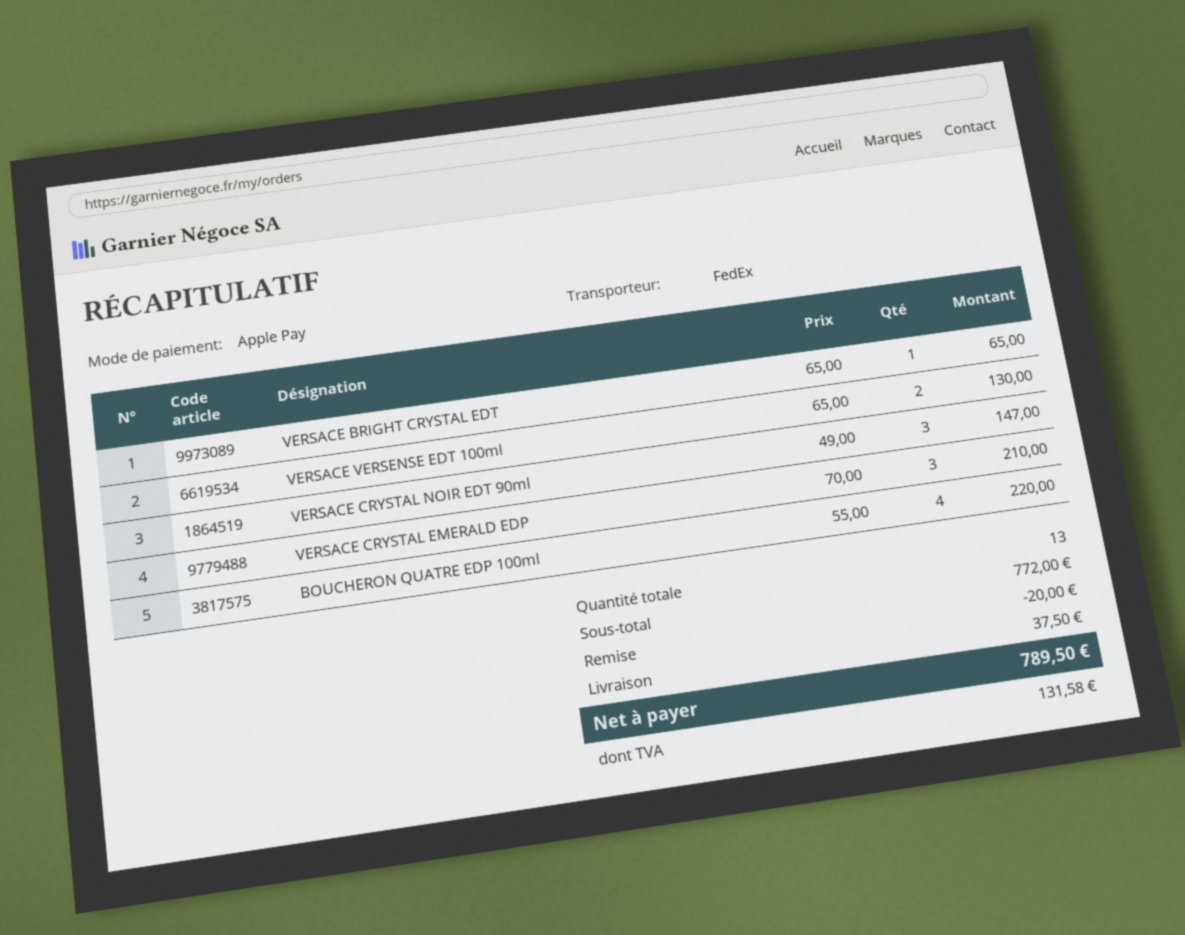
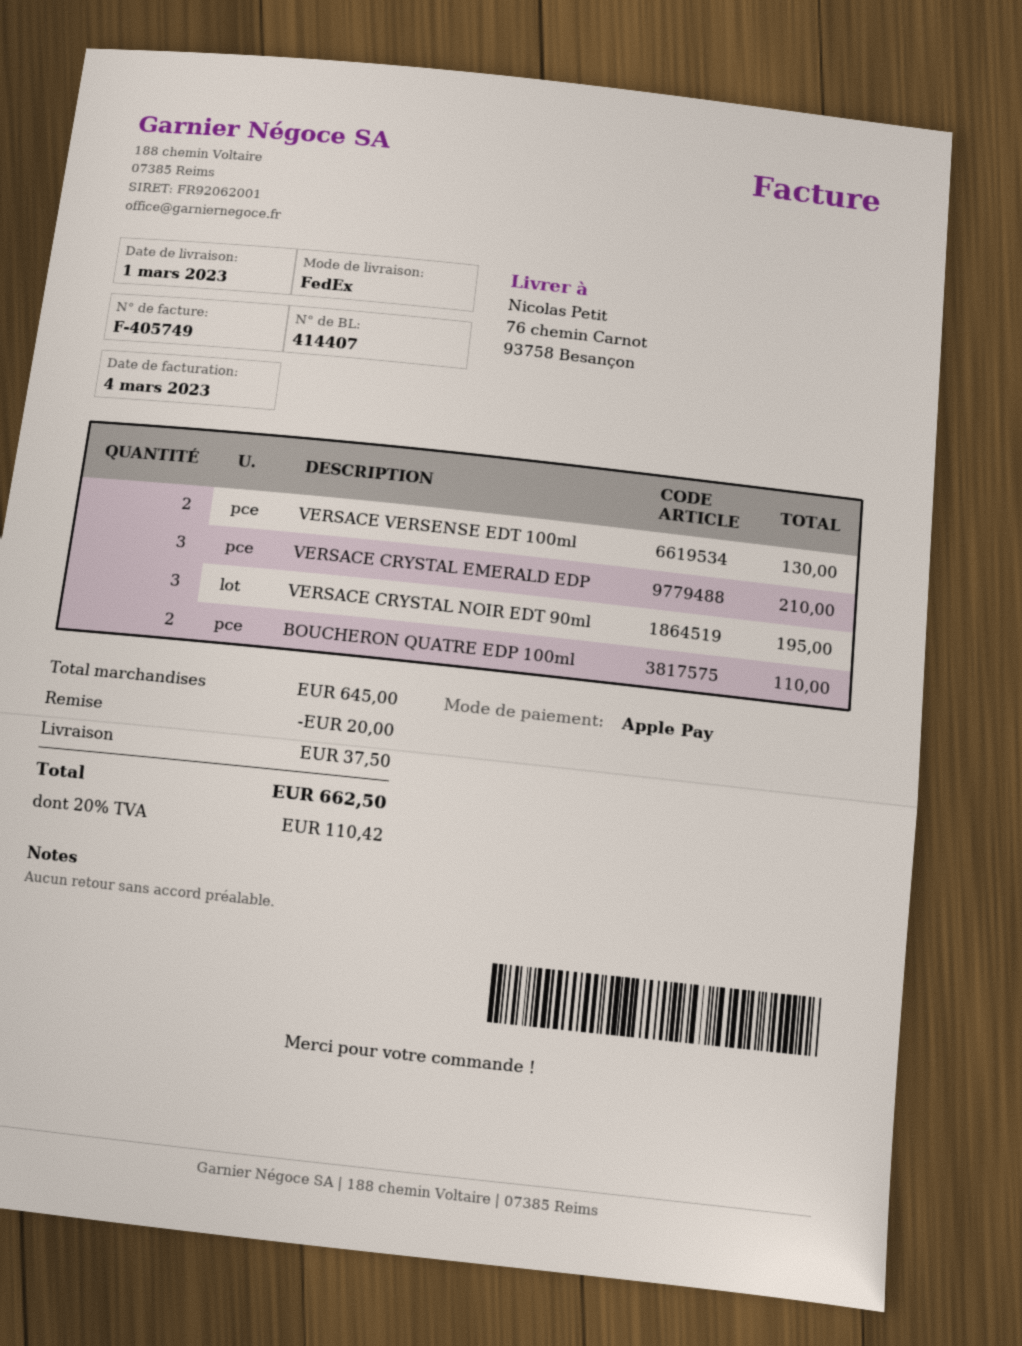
VERSACE BRIGHT CRYSTAL EDT: 1 for 65.00 -> none
VERSACE CRYSTAL NOIR EDT 90ml: 3 for 147.00 -> 3 for 195.00
BOUCHERON QUATRE EDP 100ml: 4 for 220.00 -> 2 for 110.00
subtotal: 772.00 -> 645.00
tax: 131.58 -> 110.42
total: 789.50 -> 662.50

